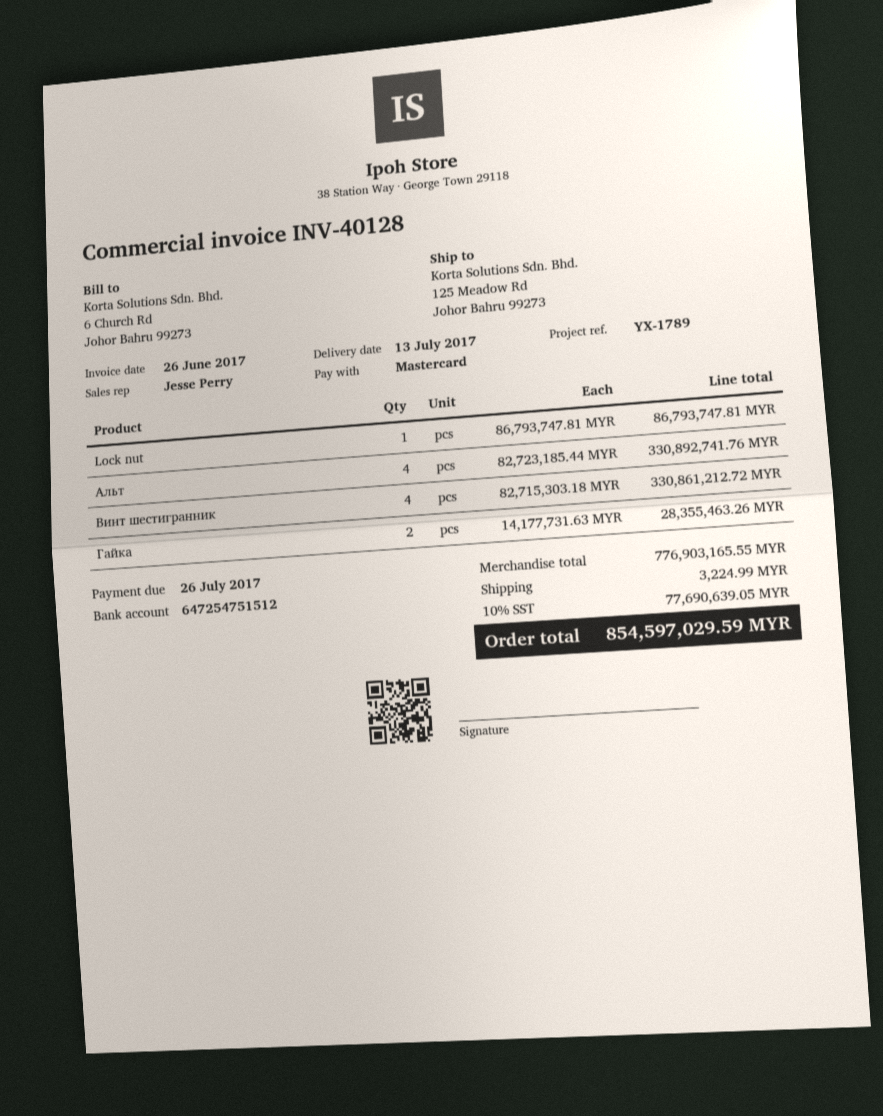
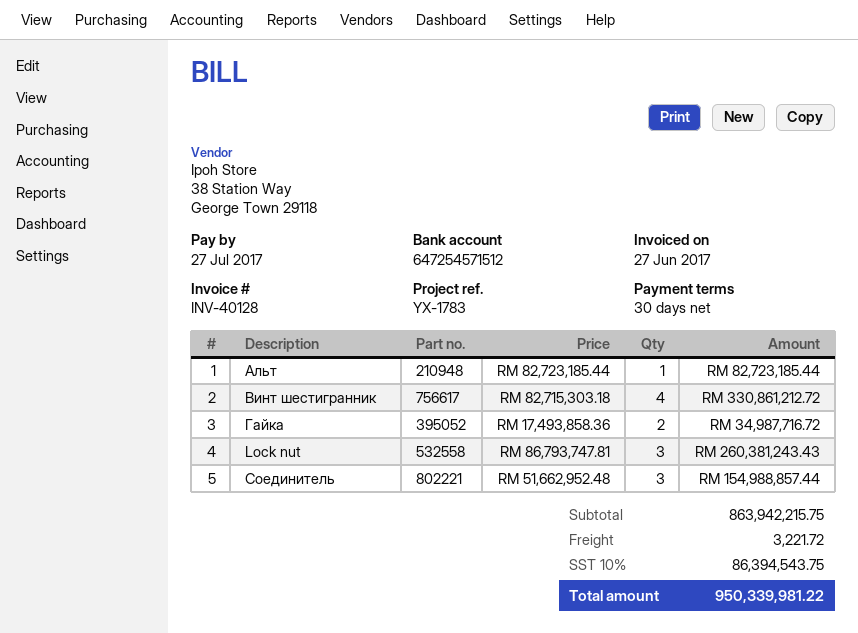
invoice date: 2017-06-26 -> 2017-06-27
due date: 2017-07-26 -> 2017-07-27
reference: YX-1789 -> YX-1783
bank account: 647254751512 -> 647254571512
Lock nut: 1 x 86793747.81 = 86793747.81 -> 3 x 86793747.81 = 260381243.43
Альт: 4 x 82723185.44 = 330892741.76 -> 1 x 82723185.44 = 82723185.44
Гайка: 2 x 14177731.63 = 28355463.26 -> 2 x 17493858.36 = 34987716.72
Соединитель: none -> 3 x 51662952.48 = 154988857.44
subtotal: 776903165.55 -> 863942215.75
shipping: 3224.99 -> 3221.72
tax: 10% = 77690639.05 -> 10% = 86394543.75
total: 854597029.59 -> 950339981.22

